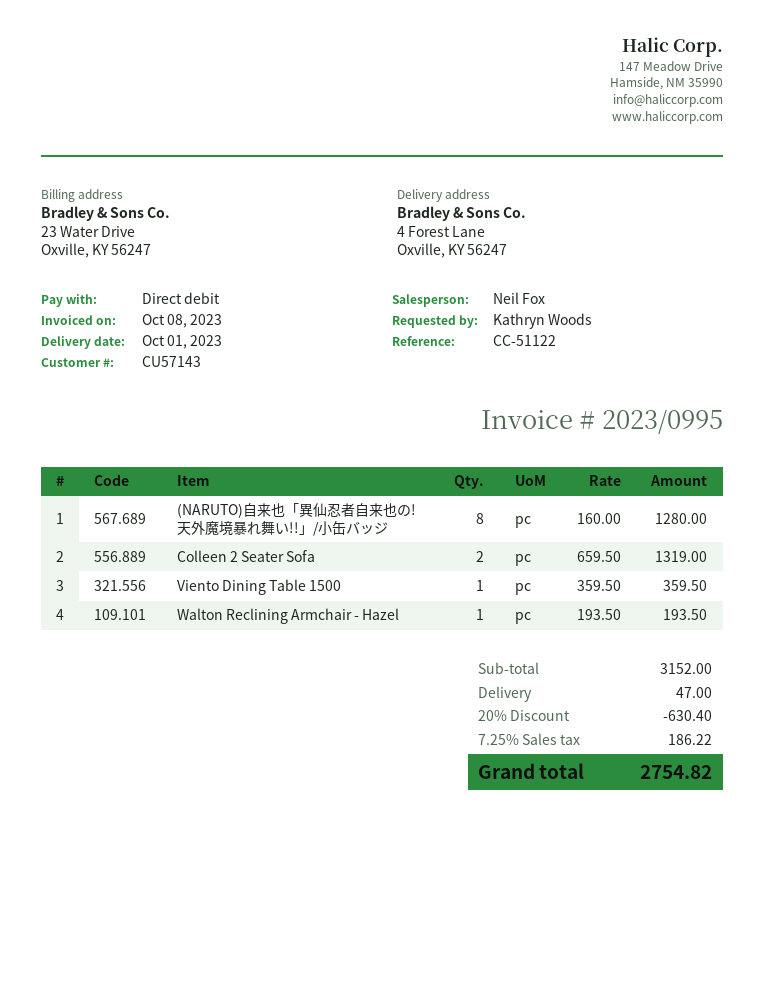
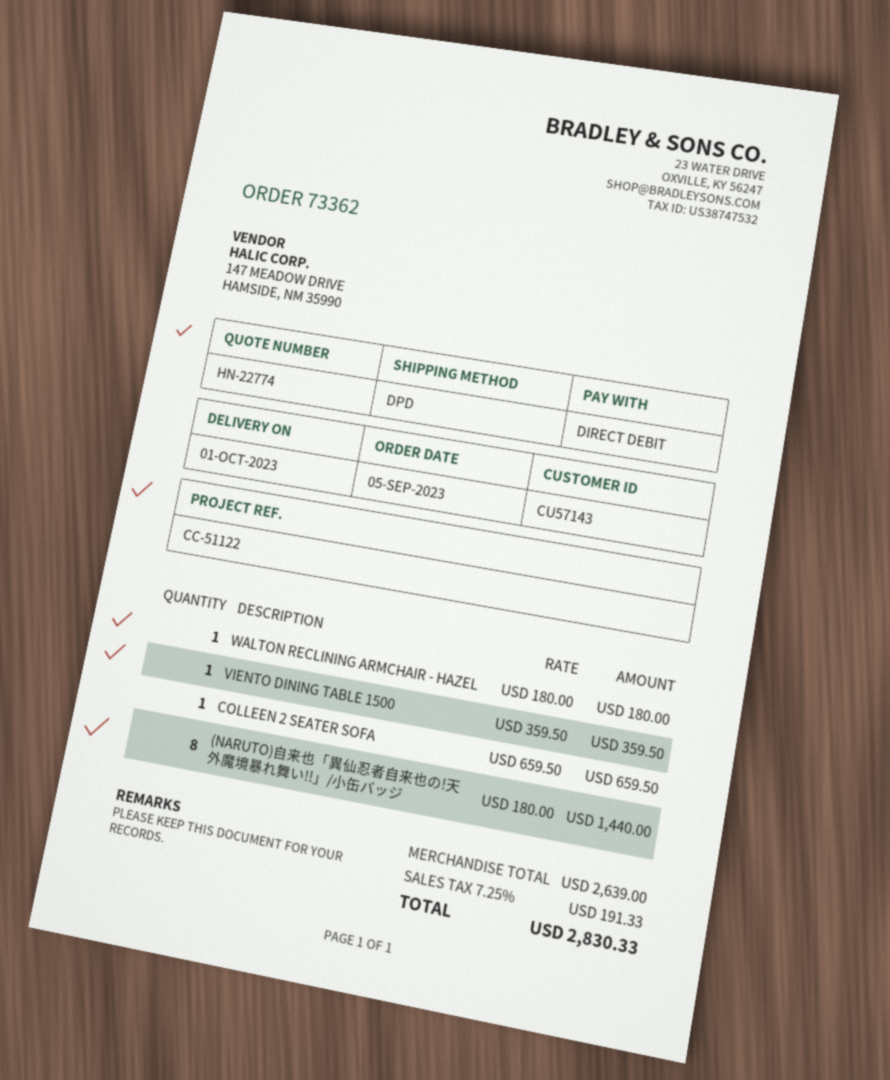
(NARUTO)自来也「異仙忍者自来也の!天外魔境暴れ舞い!!」/小缶バッジ: 8 x 160.00 = 1280.00 -> 8 x 180.00 = 1440.00
Colleen 2 Seater Sofa: 2 x 659.50 = 1319.00 -> 1 x 659.50 = 659.50
Walton Reclining Armchair - Hazel: 1 x 193.50 = 193.50 -> 1 x 180.00 = 180.00
subtotal: 3152.00 -> 2639.00
discount: 20% = 630.40 -> none
shipping: 47.00 -> none
tax: 7.25% = 186.22 -> 7.25% = 191.33
total: 2754.82 -> 2830.33

